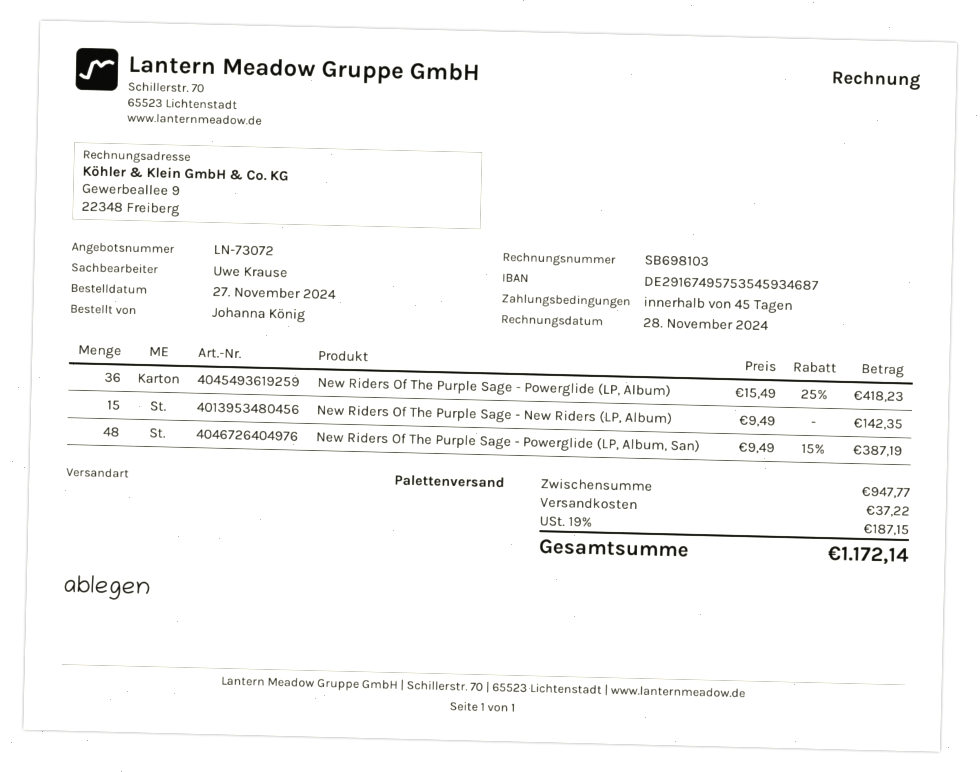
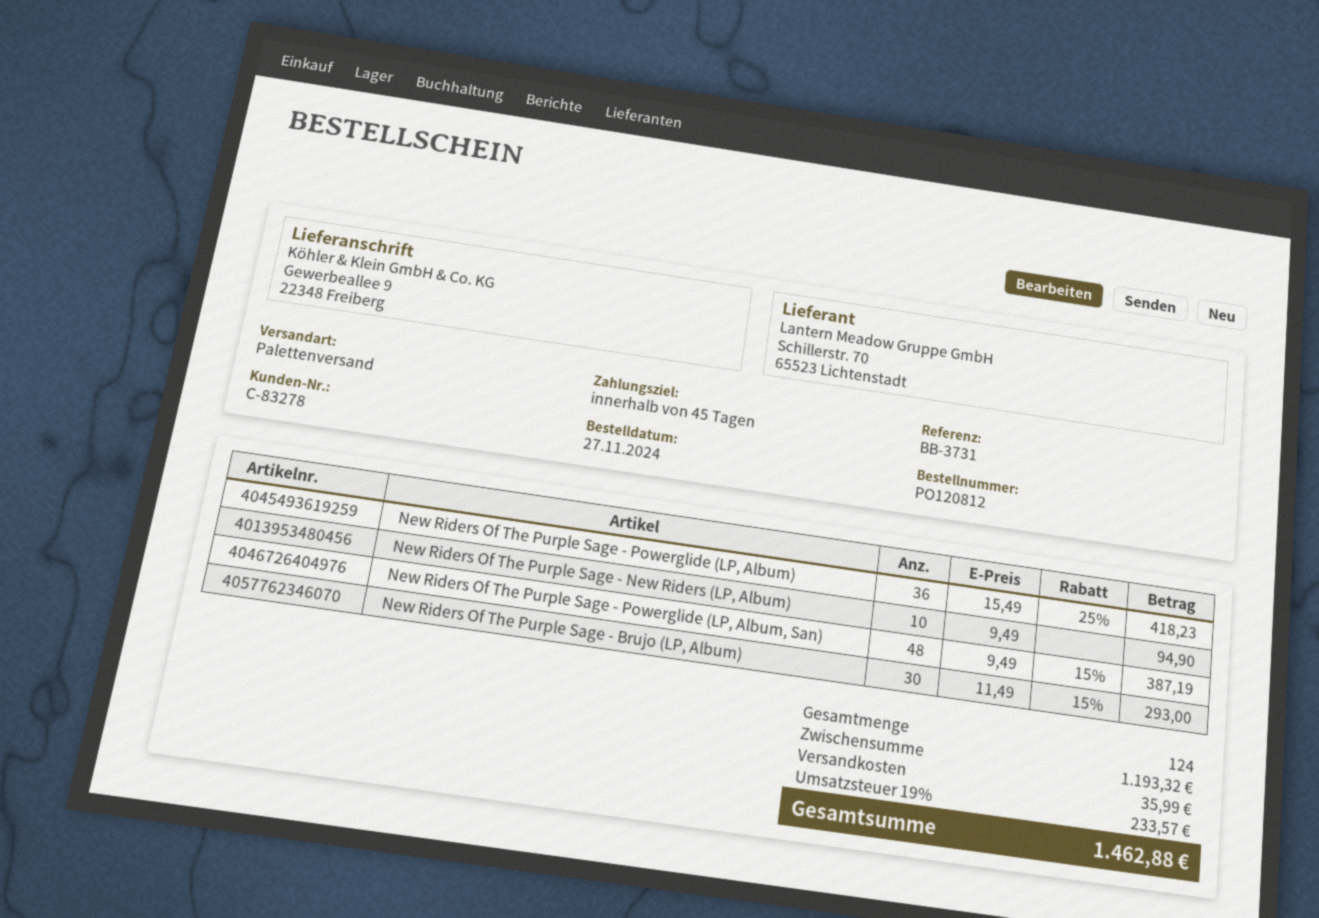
New Riders Of The Purple Sage - New Riders (LP, Album): 15 x 9.49 = 142.35 -> 10 x 9.49 = 94.90
New Riders Of The Purple Sage - Brujo (LP, Album): none -> 30 x 11.49 - 15% = 293.00
subtotal: 947.77 -> 1193.32
shipping: 37.22 -> 35.99
tax: 19% = 187.15 -> 19% = 233.57
total: 1172.14 -> 1462.88

